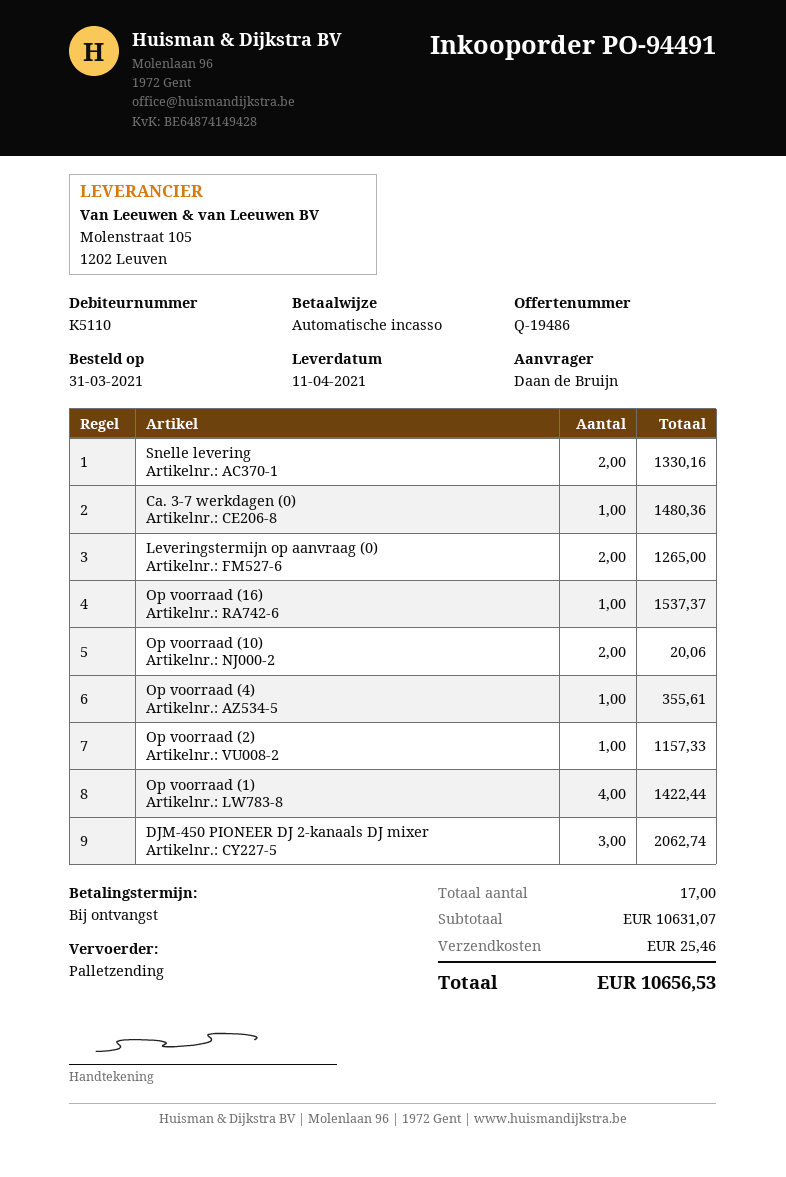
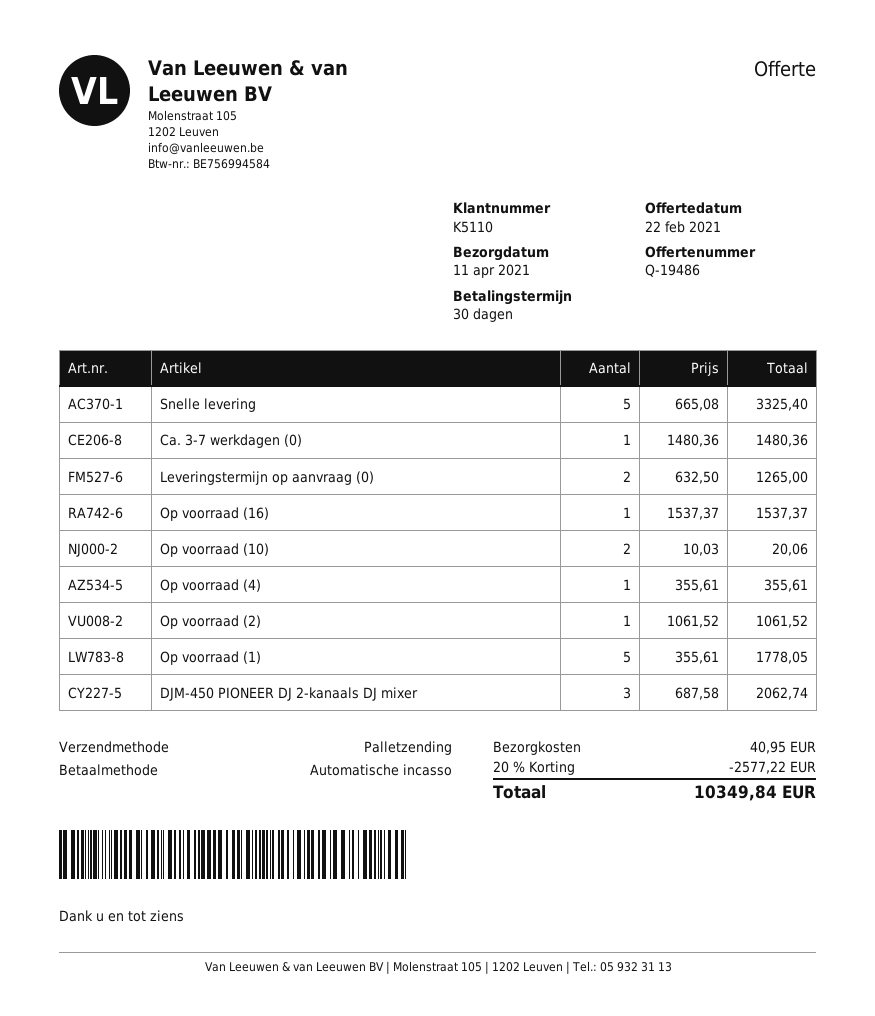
payment terms: on receipt -> 30 days
Snelle levering: 2 for 1330.16 -> 5 for 3325.40
Op voorraad (2): 1 for 1157.33 -> 1 for 1061.52
Op voorraad (1): 4 for 1422.44 -> 5 for 1778.05
discount: none -> 20% = 2577.22
shipping: 25.46 -> 40.95
total: 10656.53 -> 10349.84

